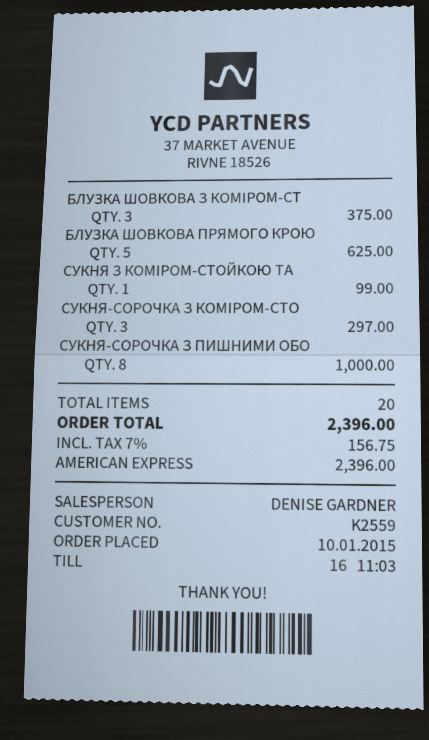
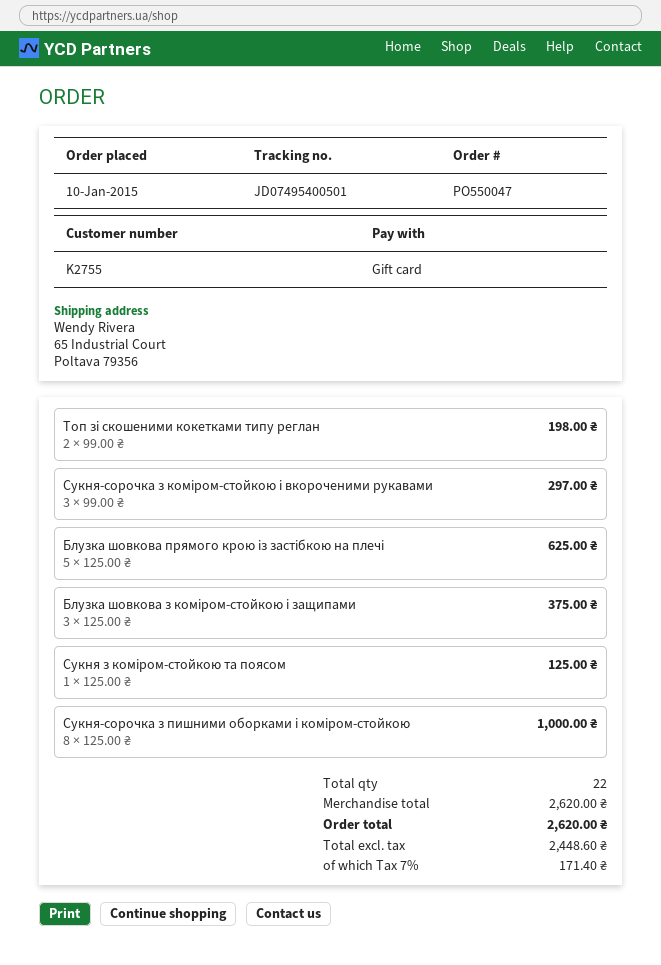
customer number: K2559 -> K2755
payment method: American Express -> gift card
СУКНЯ З КОМІРОМ-СТОЙКОЮ ТА: 1 for 99.00 -> 1 for 125.00
Топ зі скошеними кокетками типу реглан: none -> 2 for 198.00
total quantity: 20 -> 22
tax: 7% = 156.75 -> 7% = 171.40
total: 2396.00 -> 2620.00

